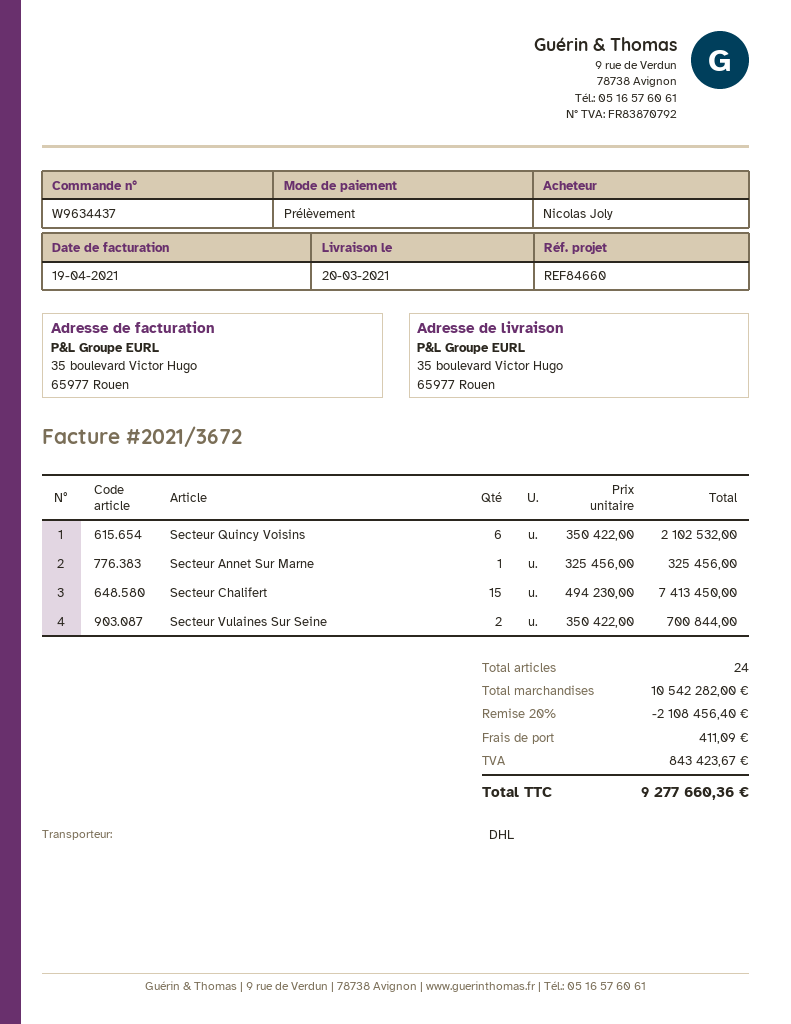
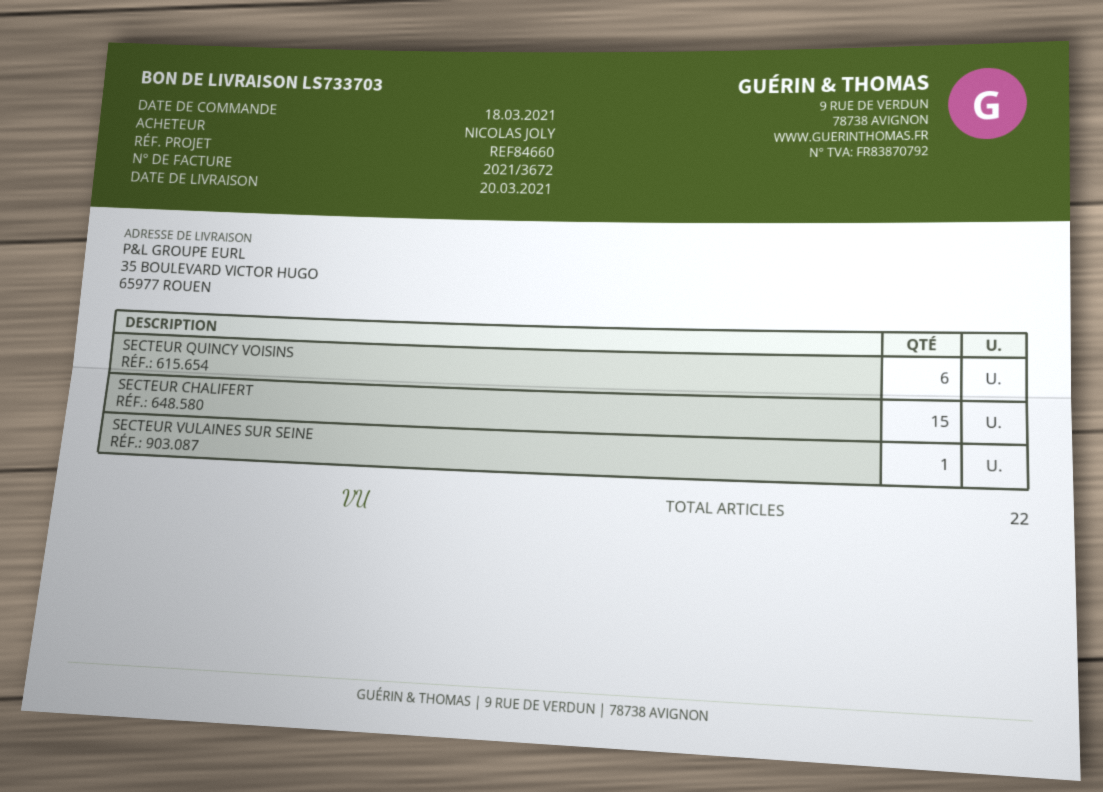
Secteur Annet Sur Marne: 1 -> none
Secteur Vulaines Sur Seine: 2 -> 1
total quantity: 24 -> 22

